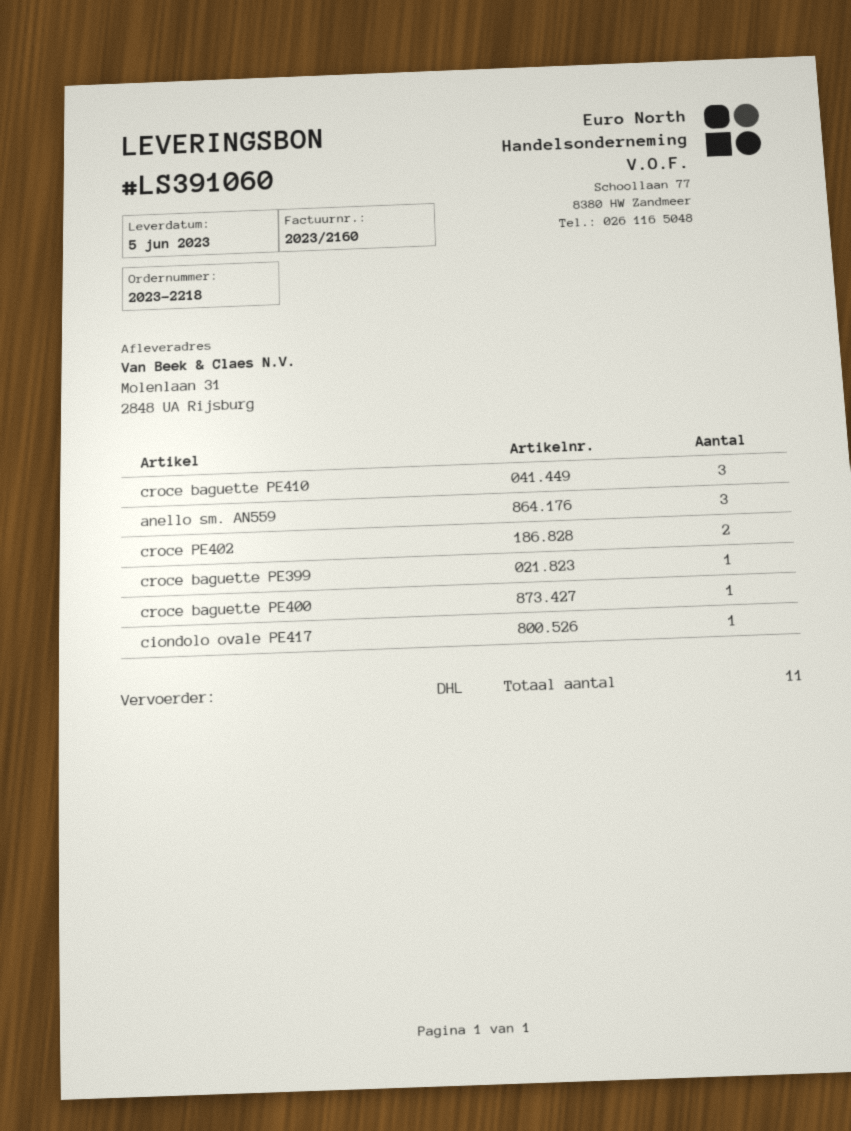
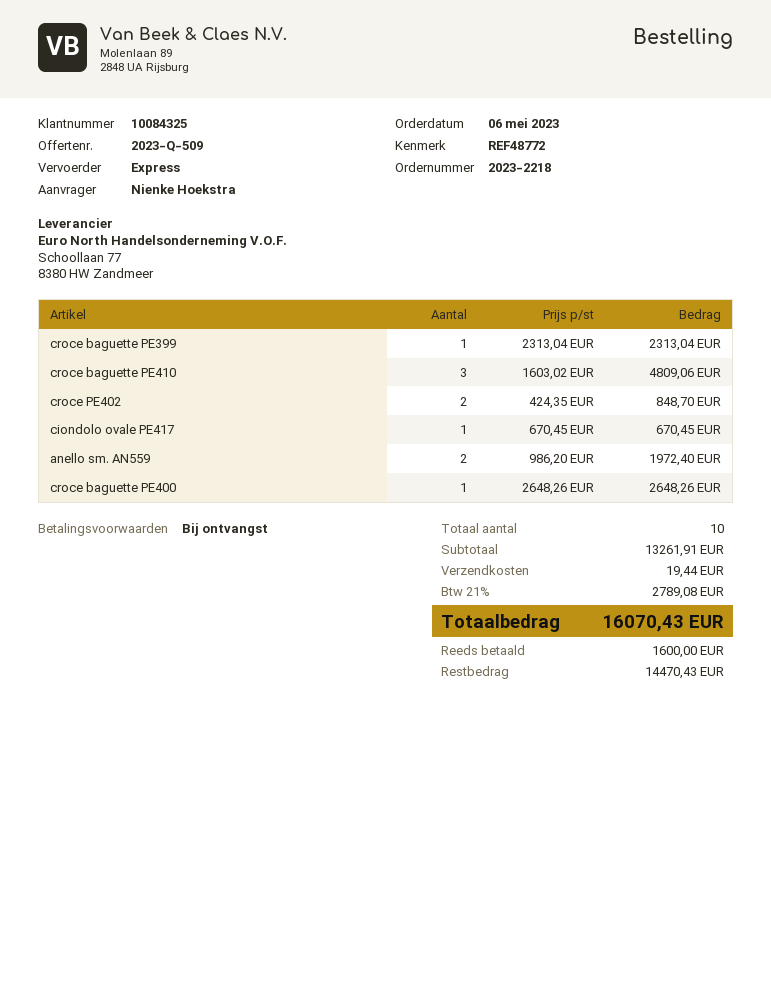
shipping method: DHL -> express
anello sm. AN559: 3 -> 2
total quantity: 11 -> 10

